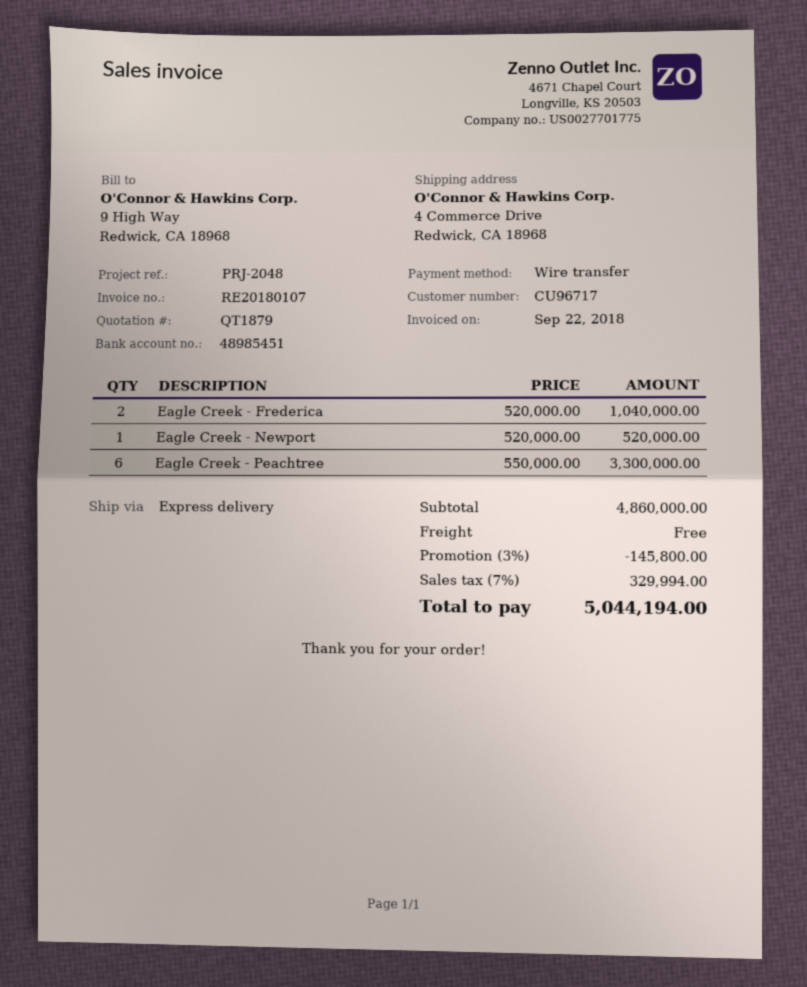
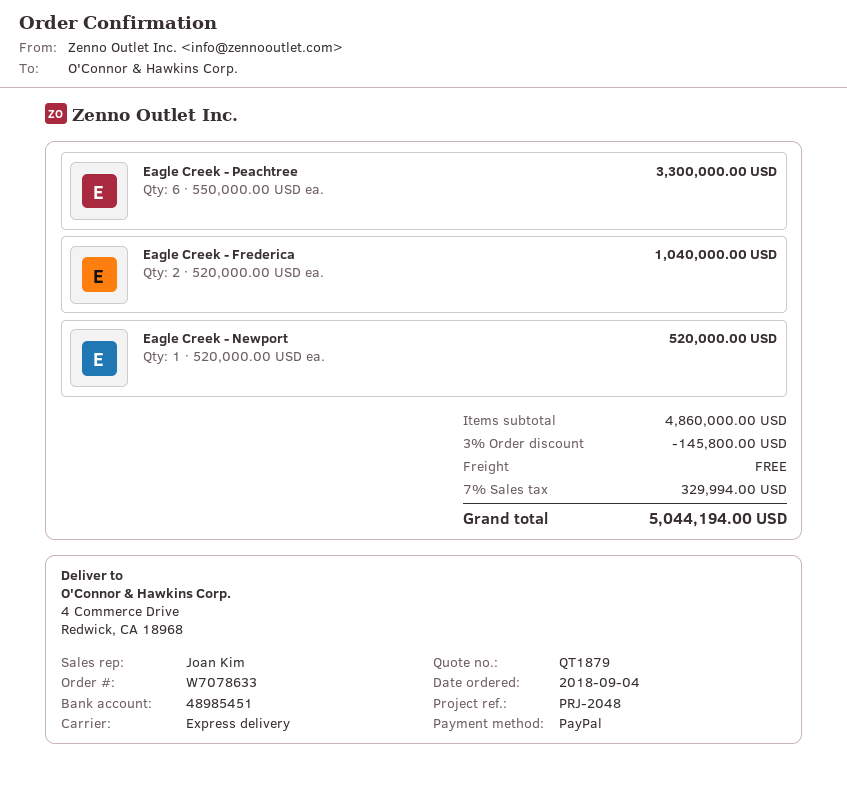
payment method: bank transfer -> PayPal

